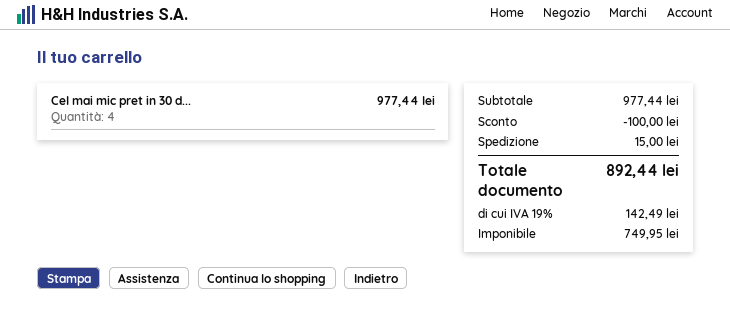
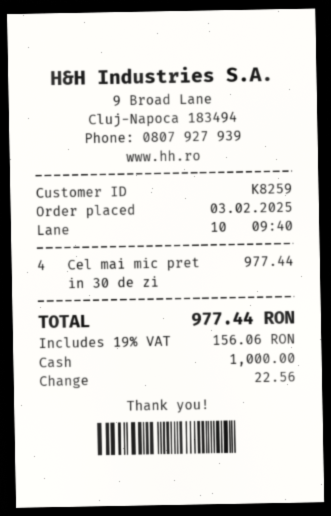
discount: 100.00 -> none
shipping: 15.00 -> none
tax: 19% = 142.49 -> 19% = 156.06
total: 892.44 -> 977.44

